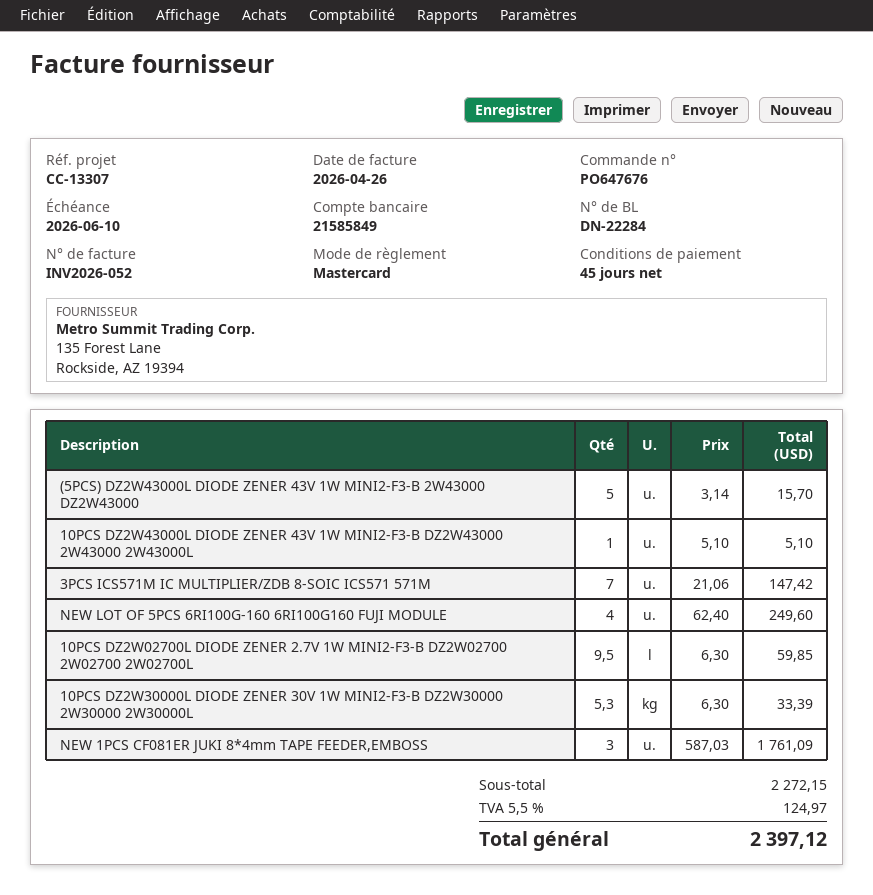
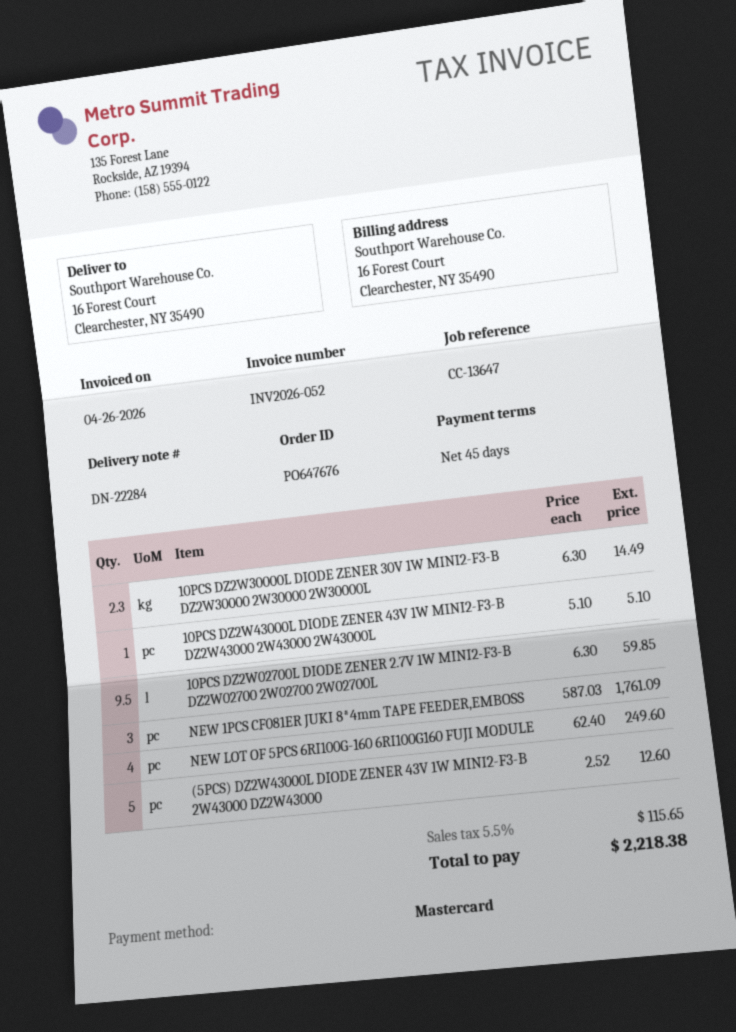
reference: CC-13307 -> CC-13647
(5PCS) DZ2W43000L DIODE ZENER 43V 1W MINI2-F3-B 2W43000 DZ2W43000: 5 x 3.14 = 15.70 -> 5 x 2.52 = 12.60
3PCS ICS571M IC MULTIPLIER/ZDB 8-SOIC ICS571 571M: 7 x 21.06 = 147.42 -> none
10PCS DZ2W30000L DIODE ZENER 30V 1W MINI2-F3-B DZ2W30000 2W30000 2W30000L: 5.3 x 6.30 = 33.39 -> 2.3 x 6.30 = 14.49
tax: 5.5% = 124.97 -> 5.5% = 115.65
total: 2397.12 -> 2218.38

